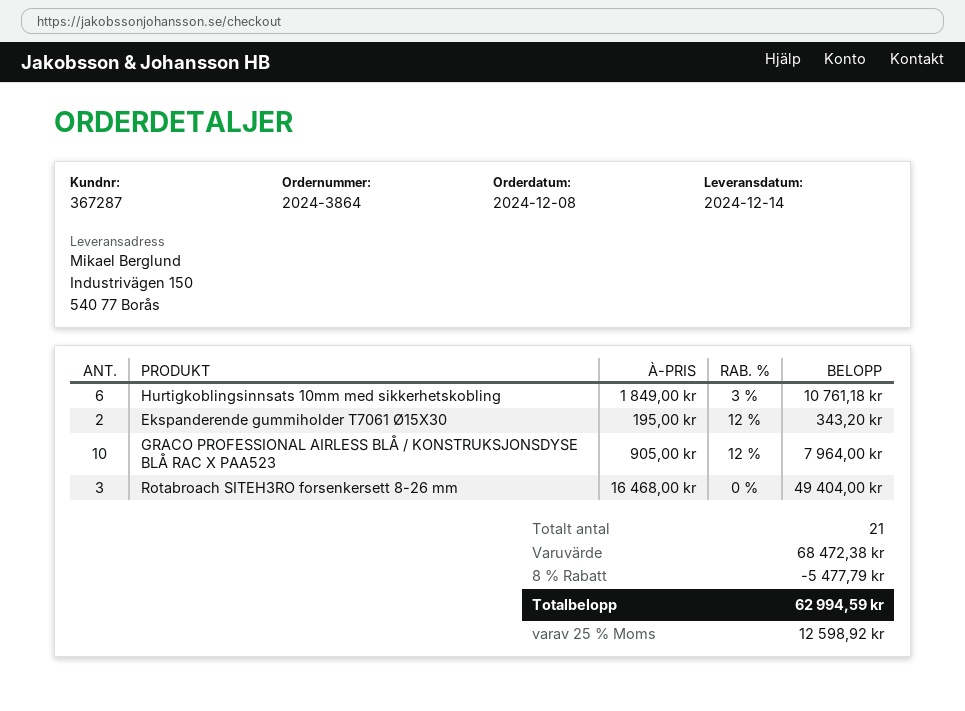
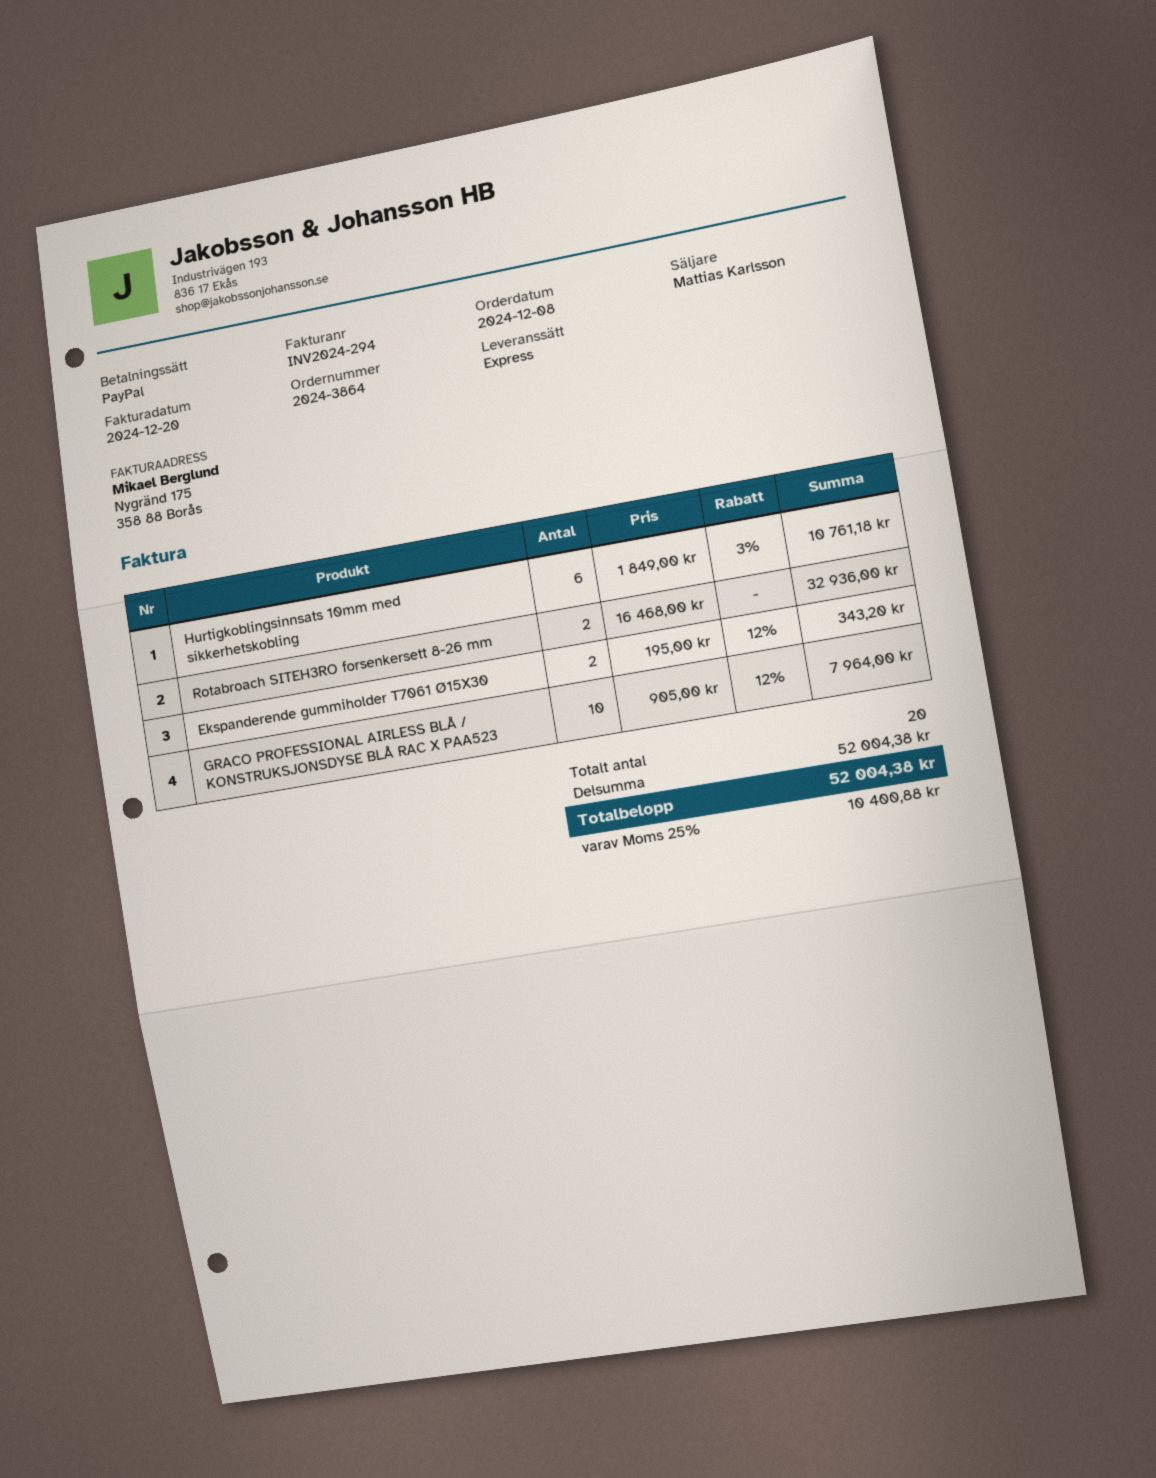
Rotabroach SITEH3RO forsenkersett 8-26 mm: 3 x 16468.00 = 49404.00 -> 2 x 16468.00 = 32936.00
total quantity: 21 -> 20
subtotal: 68472.38 -> 52004.38
discount: 8% = 5477.79 -> none
tax: 25% = 12598.92 -> 25% = 10400.88
total: 62994.59 -> 52004.38

